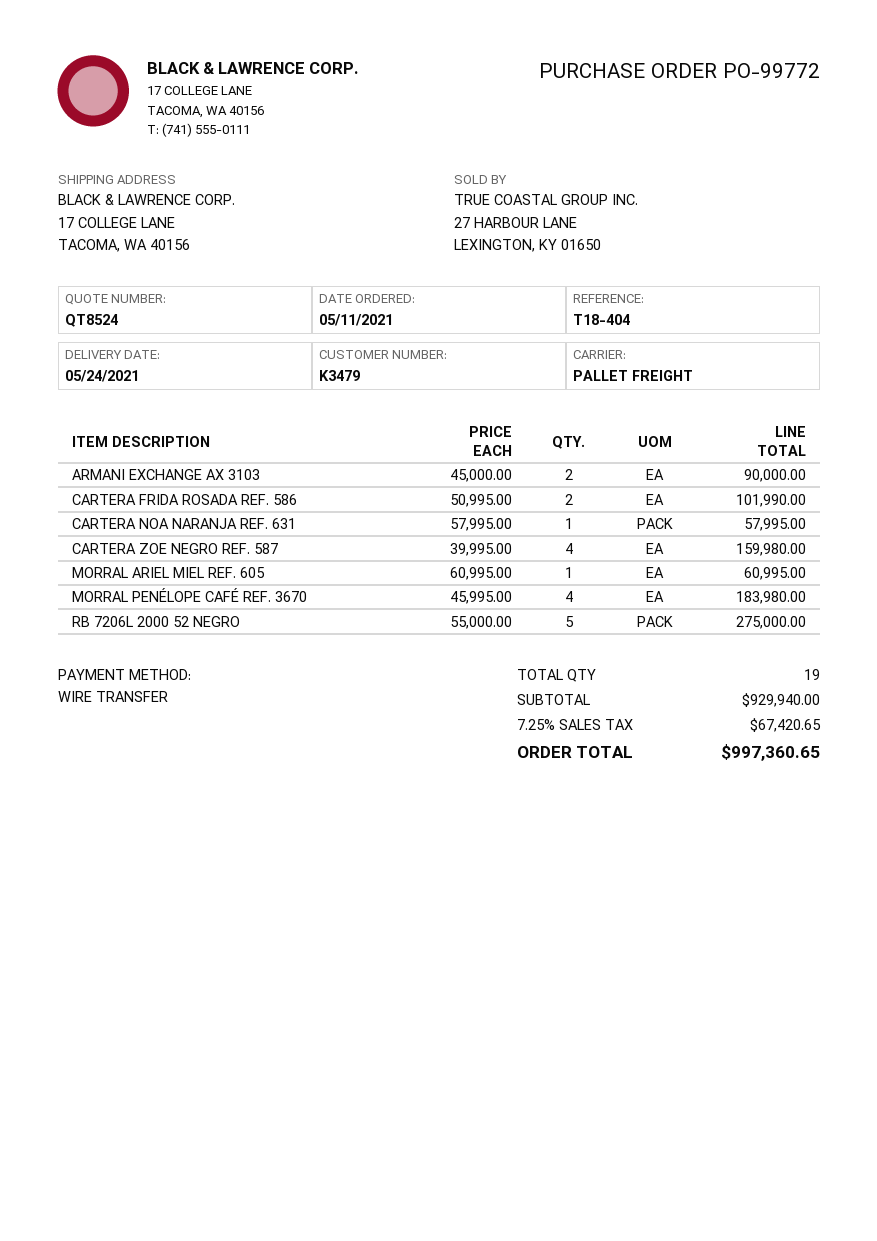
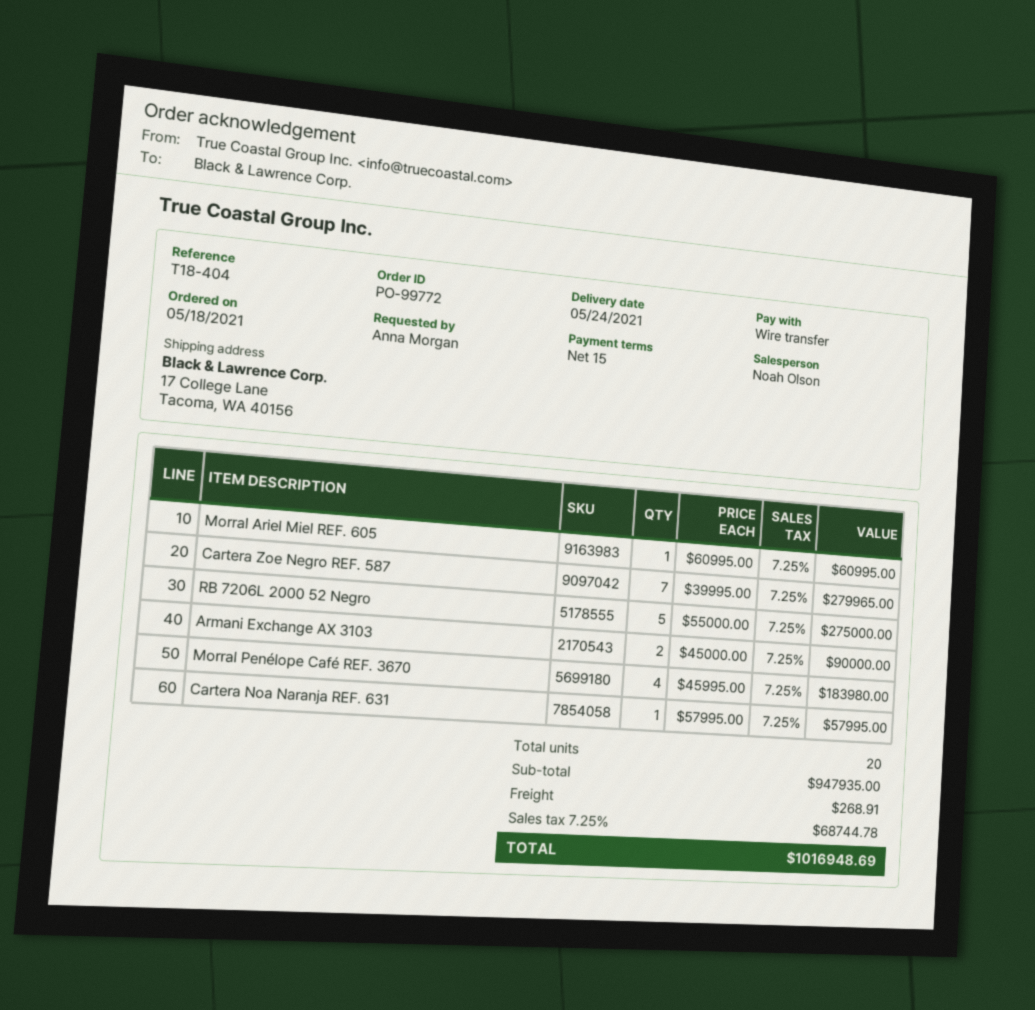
order date: 2021-05-11 -> 2021-05-18
CARTERA FRIDA ROSADA REF. 586: 2 x 50995.00 = 101990.00 -> none
CARTERA ZOE NEGRO REF. 587: 4 x 39995.00 = 159980.00 -> 7 x 39995.00 = 279965.00
total quantity: 19 -> 20
subtotal: 929940.00 -> 947935.00
shipping: none -> 268.91
tax: 7.25% = 67420.65 -> 7.25% = 68744.78
total: 997360.65 -> 1016948.69

